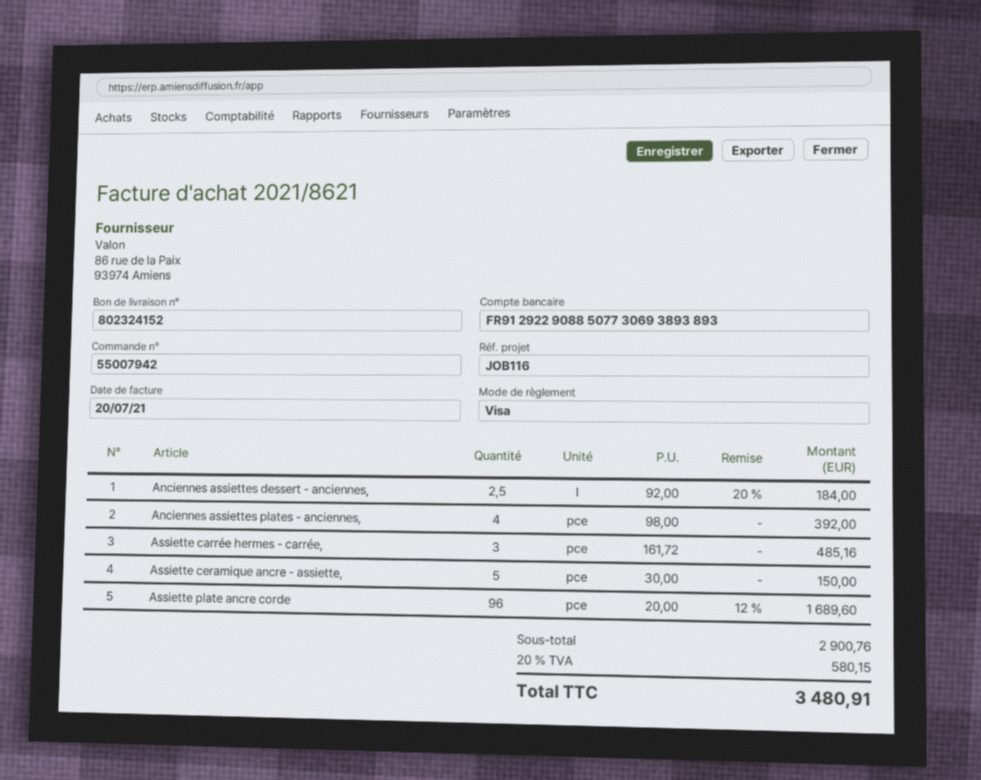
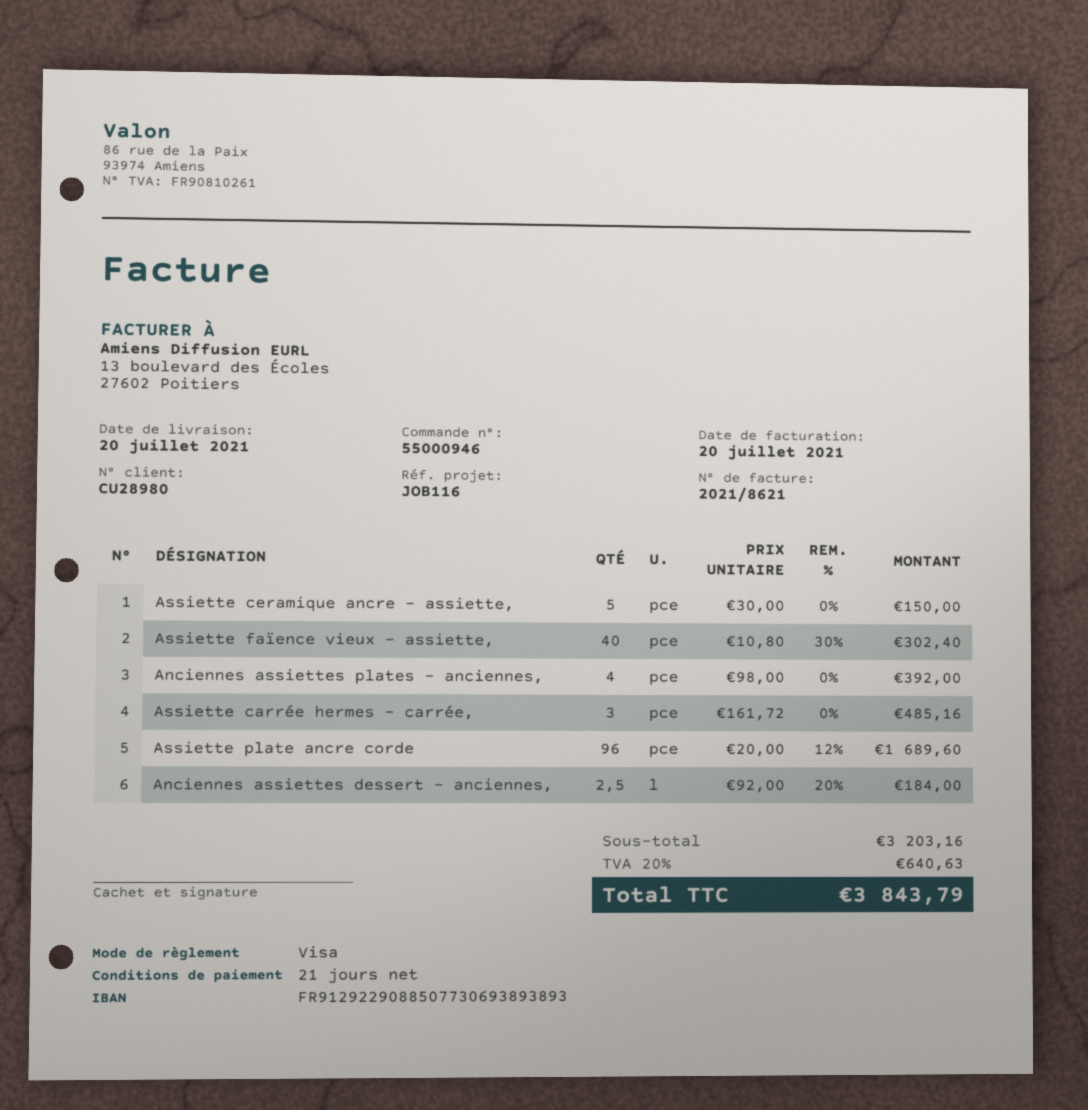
order number: 55007942 -> 55000946
Assiette faïence vieux - assiette,: none -> 40 x 10.80 - 30% = 302.40
subtotal: 2900.76 -> 3203.16
tax: 20% = 580.15 -> 20% = 640.63
total: 3480.91 -> 3843.79

